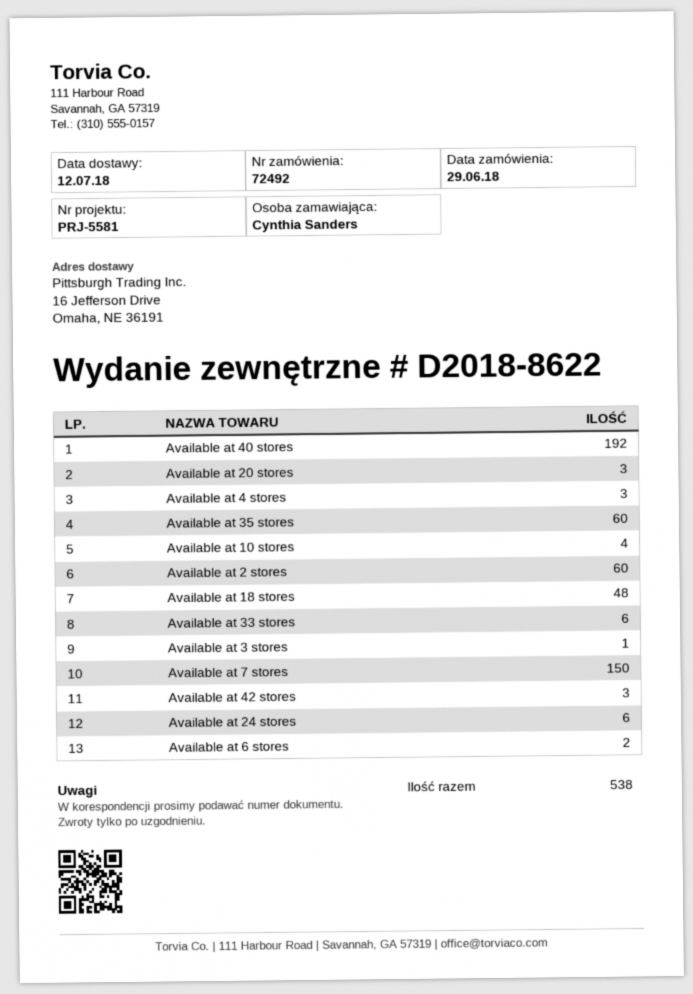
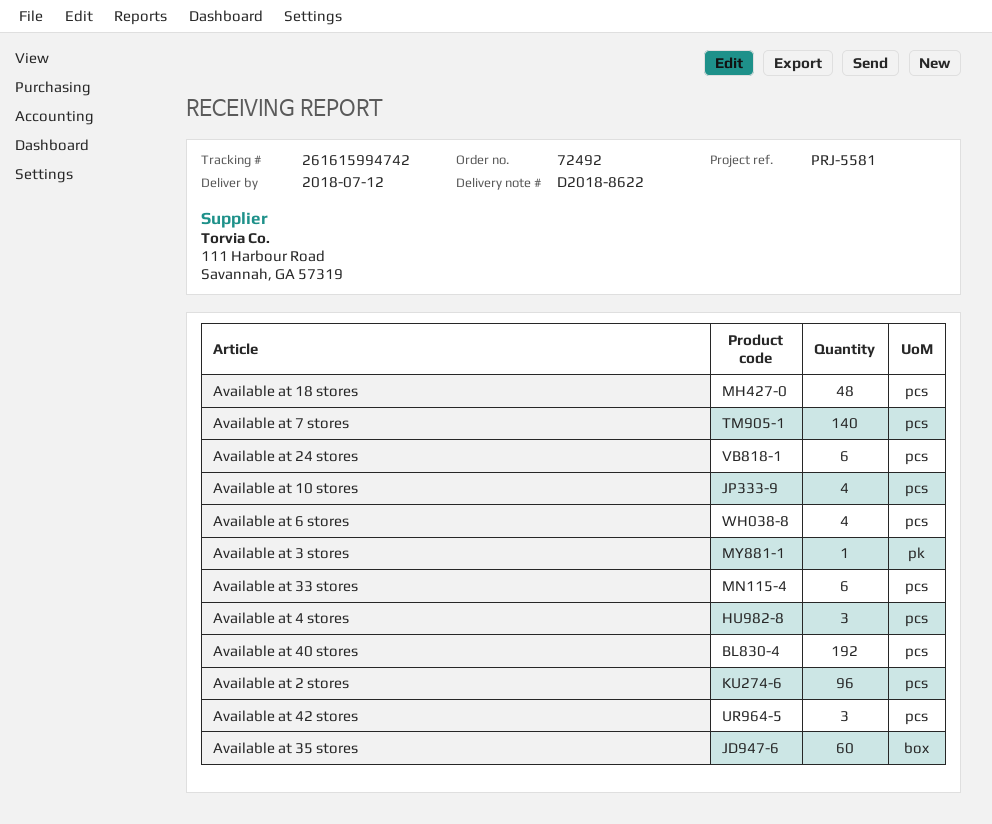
Available at 20 stores: 3 -> none
Available at 2 stores: 60 -> 96
Available at 7 stores: 150 -> 140
Available at 6 stores: 2 -> 4

